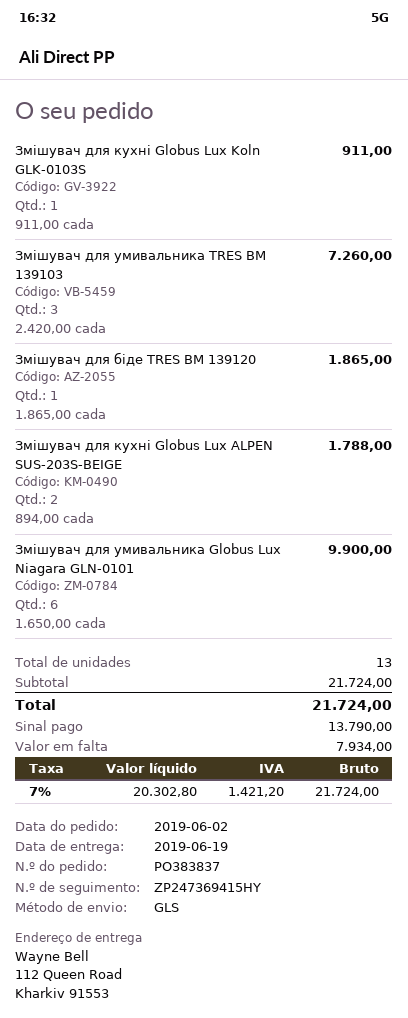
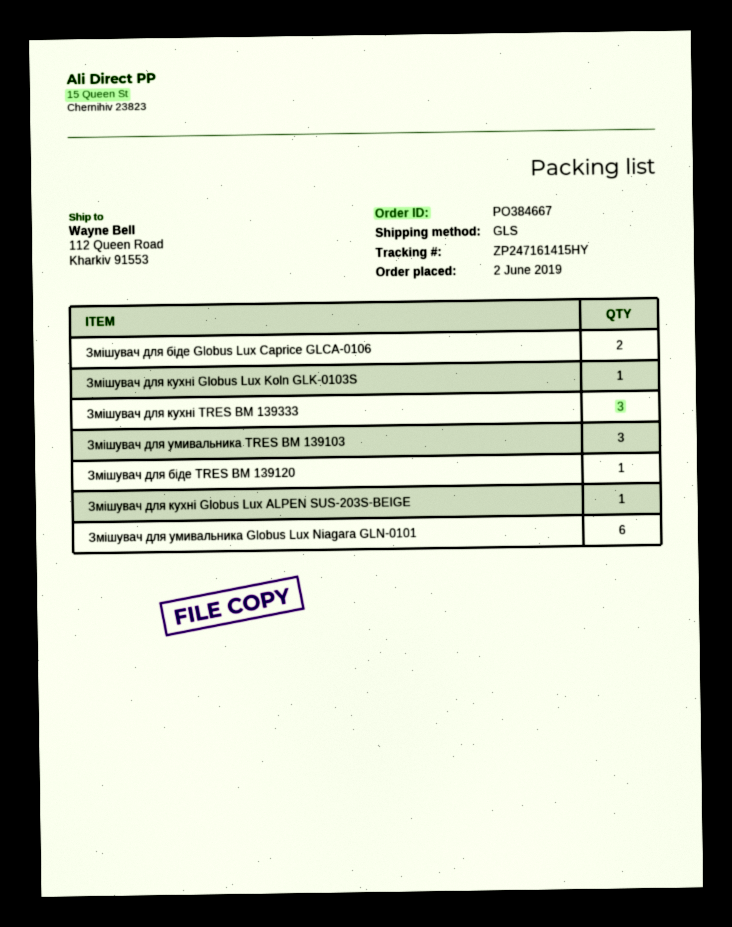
order number: PO383837 -> PO384667
tracking number: ZP247369415HY -> ZP247161415HY
Змішувач для кухні Globus Lux ALPEN SUS-203S-BEIGE: 2 -> 1
Змішувач для біде Globus Lux Caprice GLCA-0106: none -> 2
Змішувач для кухні TRES BM 139333: none -> 3

